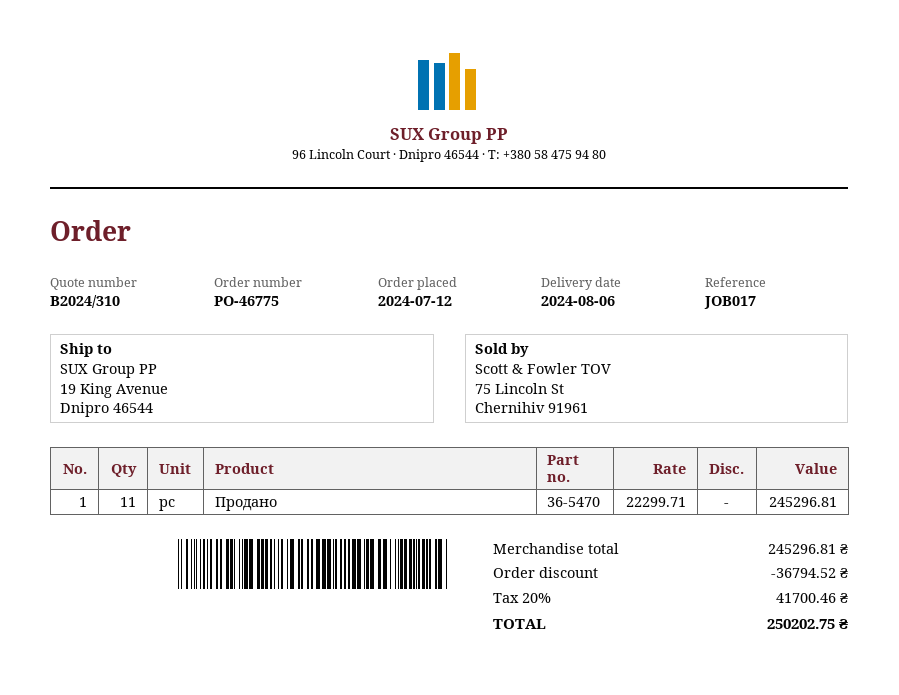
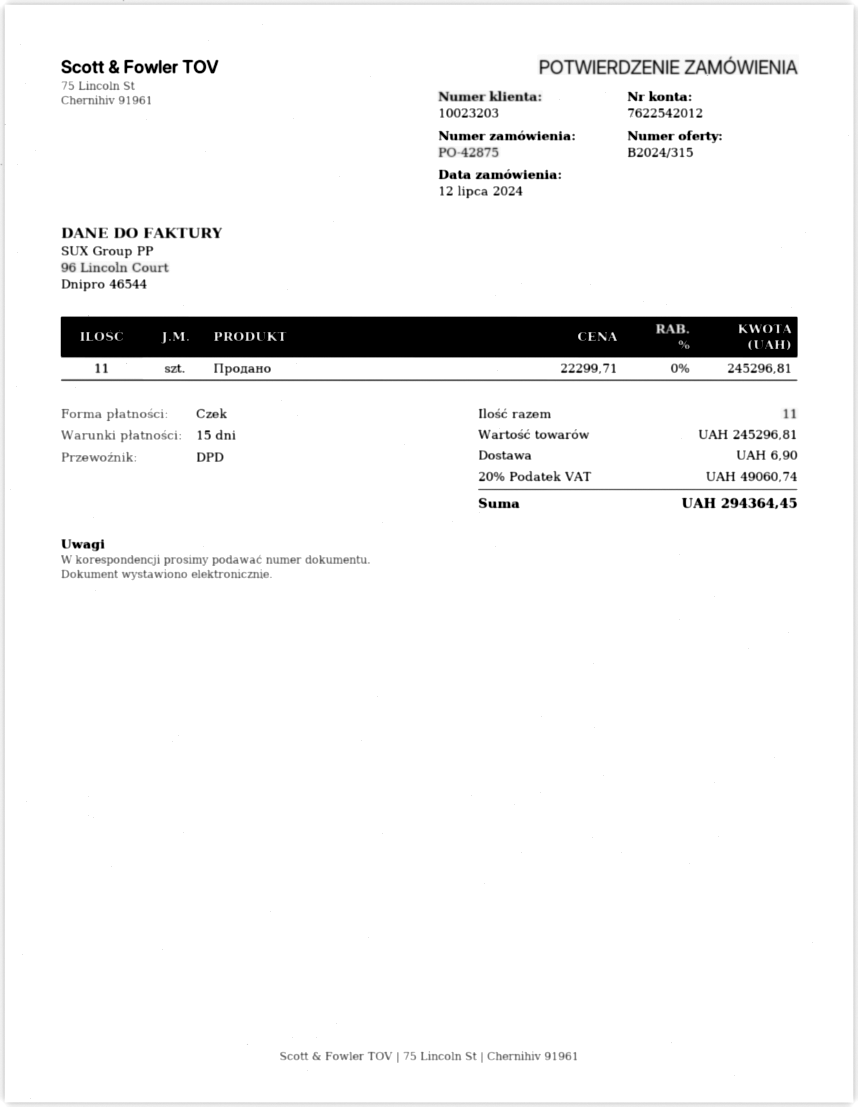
quote number: B2024/310 -> B2024/315
order number: PO-46775 -> PO-42875
discount: 36794.52 -> none
shipping: none -> 6.90
tax: 20% = 41700.46 -> 20% = 49060.74
total: 250202.75 -> 294364.45

